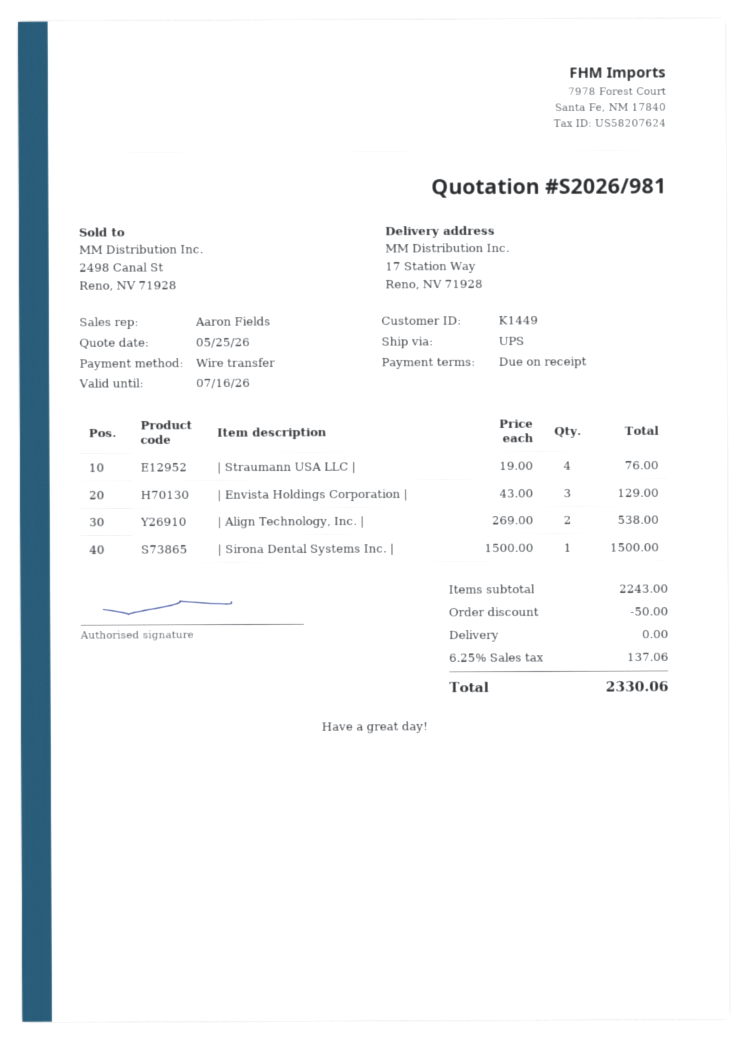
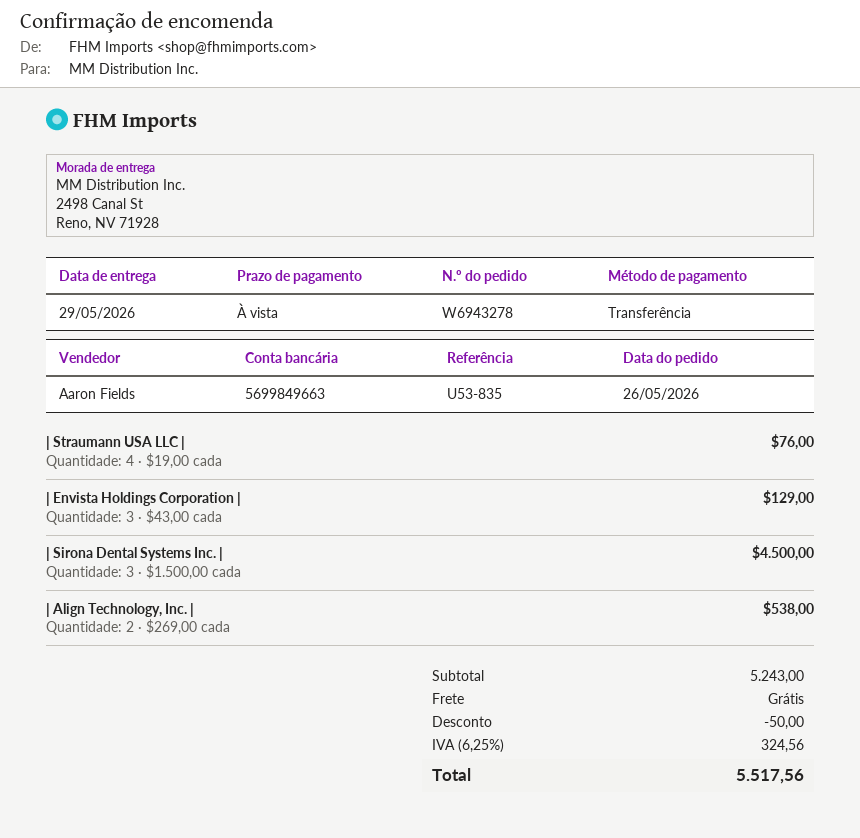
ship to: 17 Station Way, Reno, NV 71928 -> 2498 Canal St, Reno, NV 71928
| Sirona Dental Systems Inc. |: 1 x 1500.00 = 1500.00 -> 3 x 1500.00 = 4500.00
subtotal: 2243.00 -> 5243.00
tax: 6.25% = 137.06 -> 6.25% = 324.56
total: 2330.06 -> 5517.56

